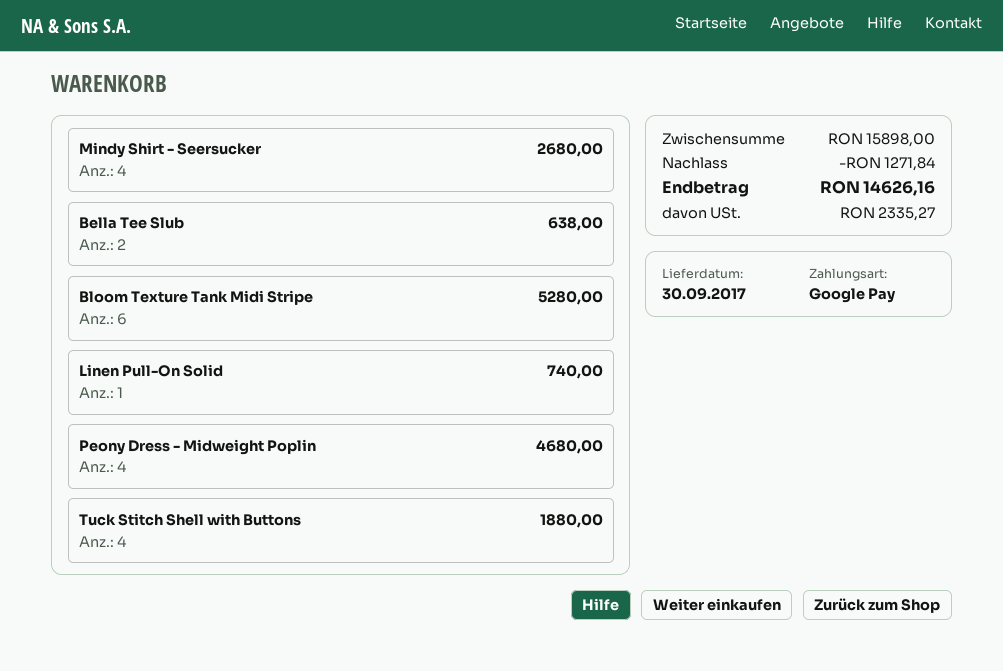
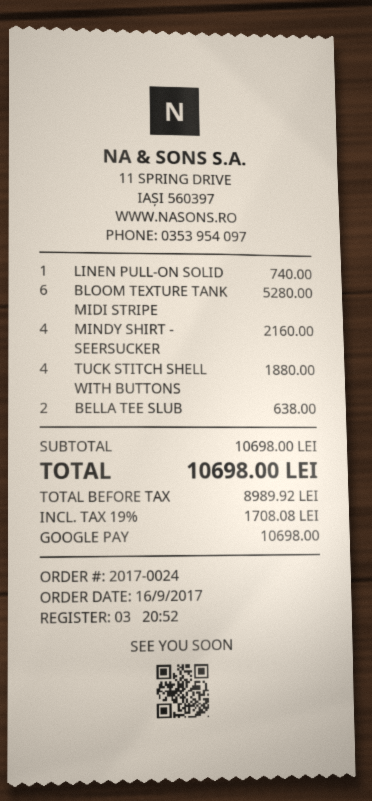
Mindy Shirt - Seersucker: 4 for 2680.00 -> 4 for 2160.00
Peony Dress - Midweight Poplin: 4 for 4680.00 -> none
subtotal: 15898.00 -> 10698.00
discount: 1271.84 -> none
tax: 2335.27 -> 1708.08
total: 14626.16 -> 10698.00

